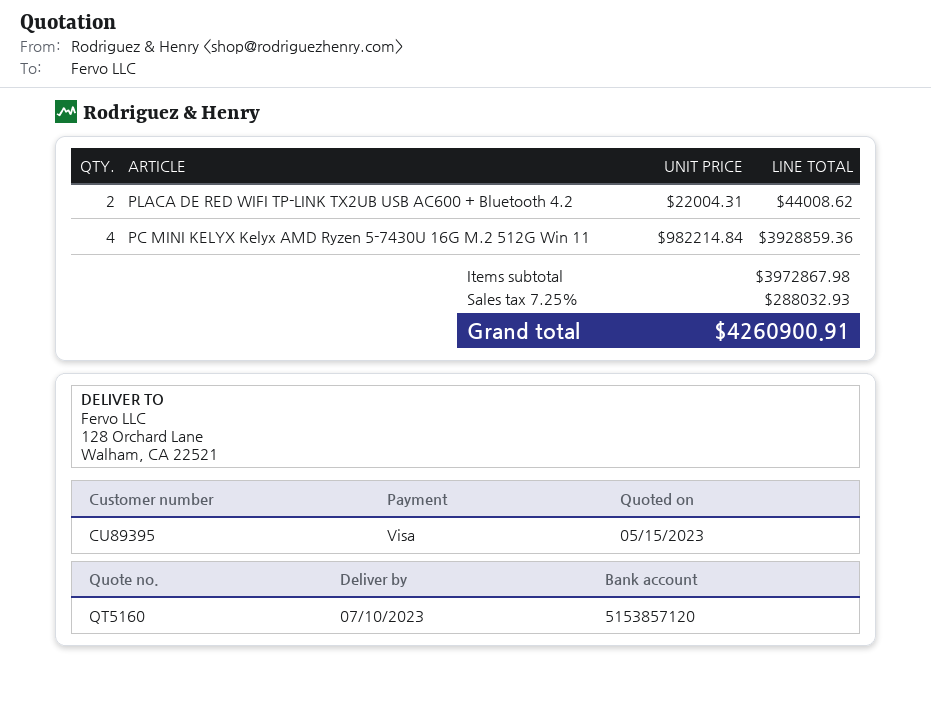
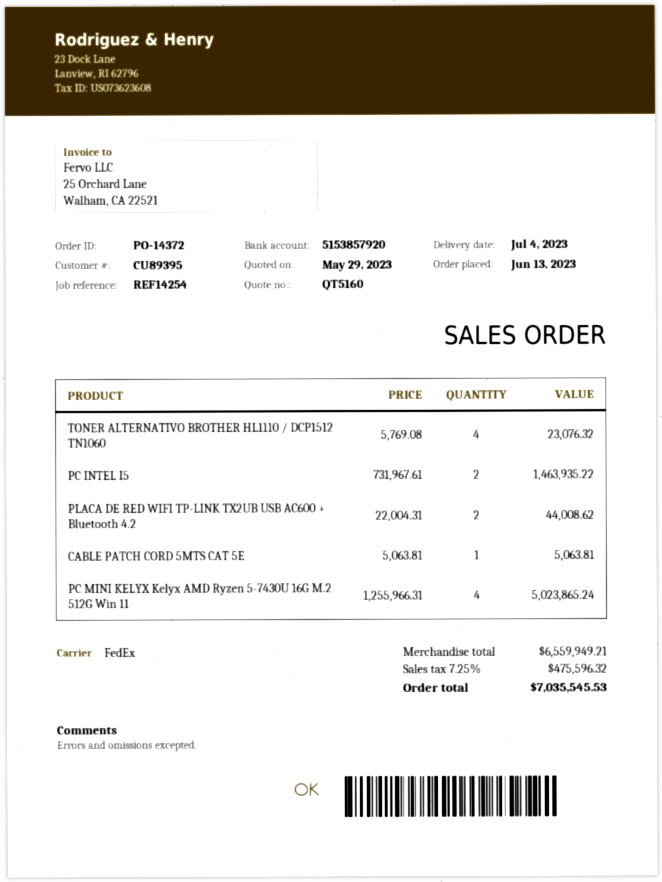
quote date: 2023-05-15 -> 2023-05-29
delivery date: 2023-07-10 -> 2023-07-04
bank account: 5153857120 -> 5153857920
PC MINI KELYX Kelyx AMD Ryzen 5-7430U 16G M.2 512G Win 11: 4 x 982214.84 = 3928859.36 -> 4 x 1255966.31 = 5023865.24
TONER ALTERNATIVO BROTHER HL1110 / DCP1512 TN1060: none -> 4 x 5769.08 = 23076.32
PC INTEL I5: none -> 2 x 731967.61 = 1463935.22
CABLE PATCH CORD 5MTS CAT 5E: none -> 1 x 5063.81 = 5063.81
subtotal: 3972867.98 -> 6559949.21
tax: 7.25% = 288032.93 -> 7.25% = 475596.32
total: 4260900.91 -> 7035545.53

